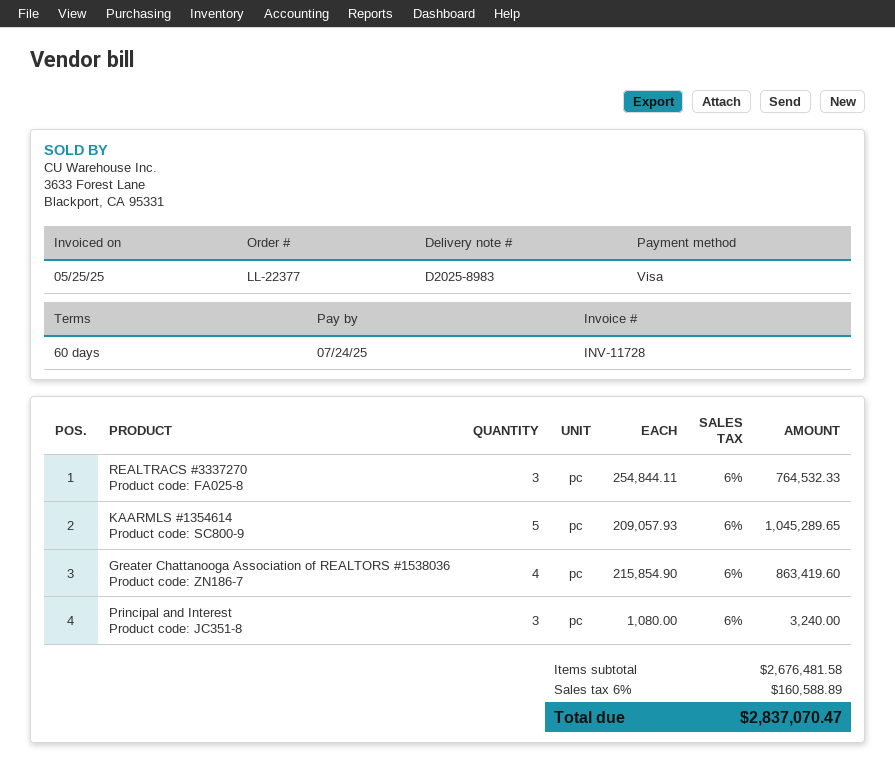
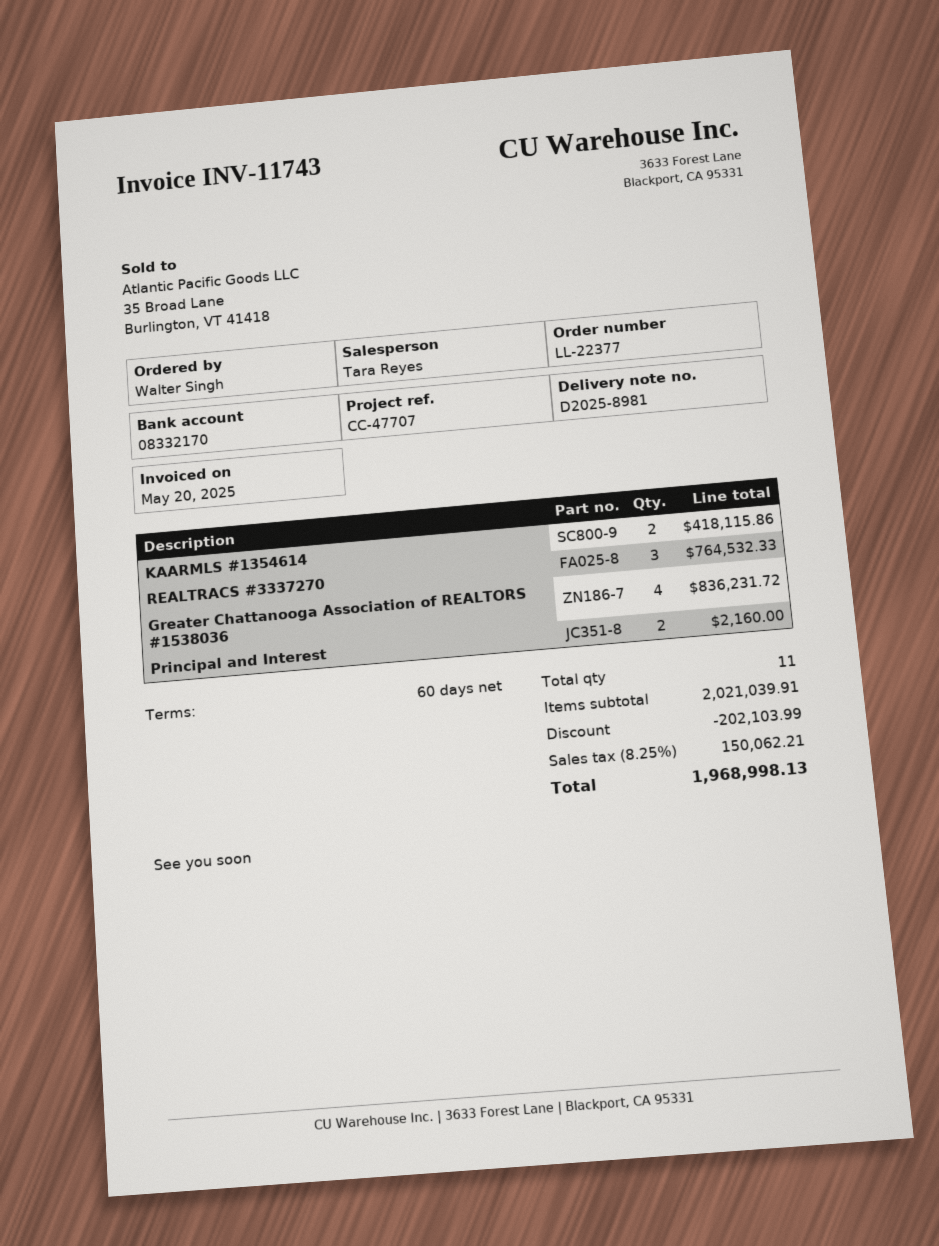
delivery note number: D2025-8983 -> D2025-8981
invoice number: INV-11728 -> INV-11743
invoice date: 2025-05-25 -> 2025-05-20
KAARMLS #1354614: 5 for 1045289.65 -> 2 for 418115.86
Greater Chattanooga Association of REALTORS #1538036: 4 for 863419.60 -> 4 for 836231.72
Principal and Interest: 3 for 3240.00 -> 2 for 2160.00
subtotal: 2676481.58 -> 2021039.91
discount: none -> 202103.99
tax: 6% = 160588.89 -> 8.25% = 150062.21
total: 2837070.47 -> 1968998.13

